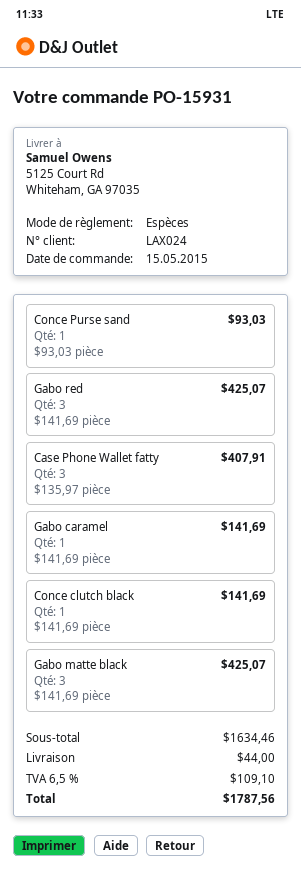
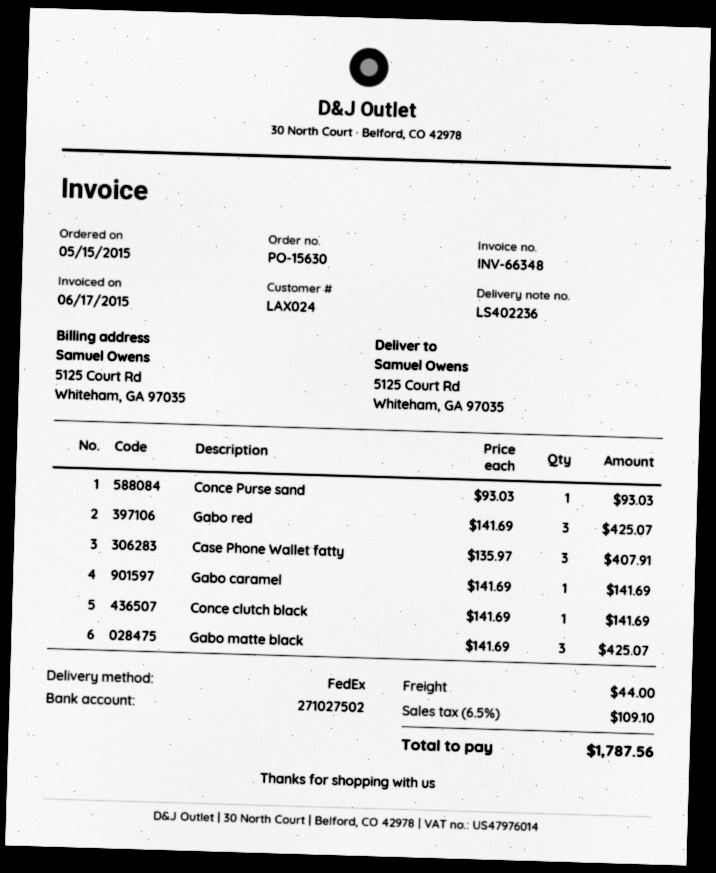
order number: PO-15931 -> PO-15630

